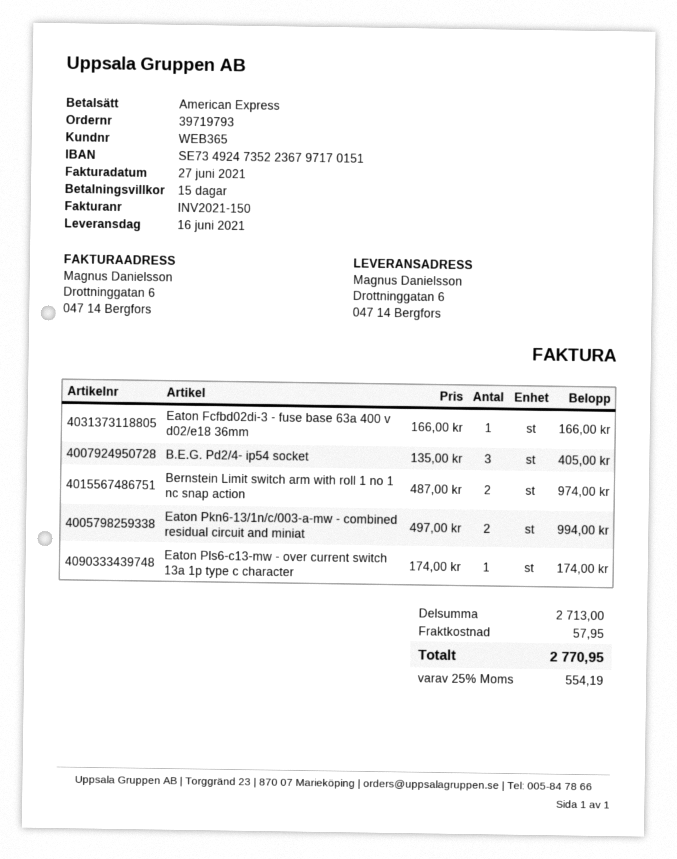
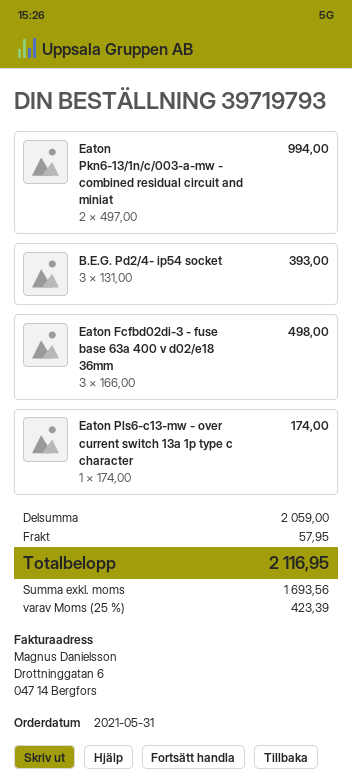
Eaton Fcfbd02di-3 - fuse base 63a 400 v d02/e18 36mm: 1 x 166.00 = 166.00 -> 3 x 166.00 = 498.00
B.E.G. Pd2/4- ip54 socket: 3 x 135.00 = 405.00 -> 3 x 131.00 = 393.00
Bernstein Limit switch arm with roll 1 no 1 nc snap action: 2 x 487.00 = 974.00 -> none
subtotal: 2713.00 -> 2059.00
tax: 25% = 554.19 -> 25% = 423.39
total: 2770.95 -> 2116.95

